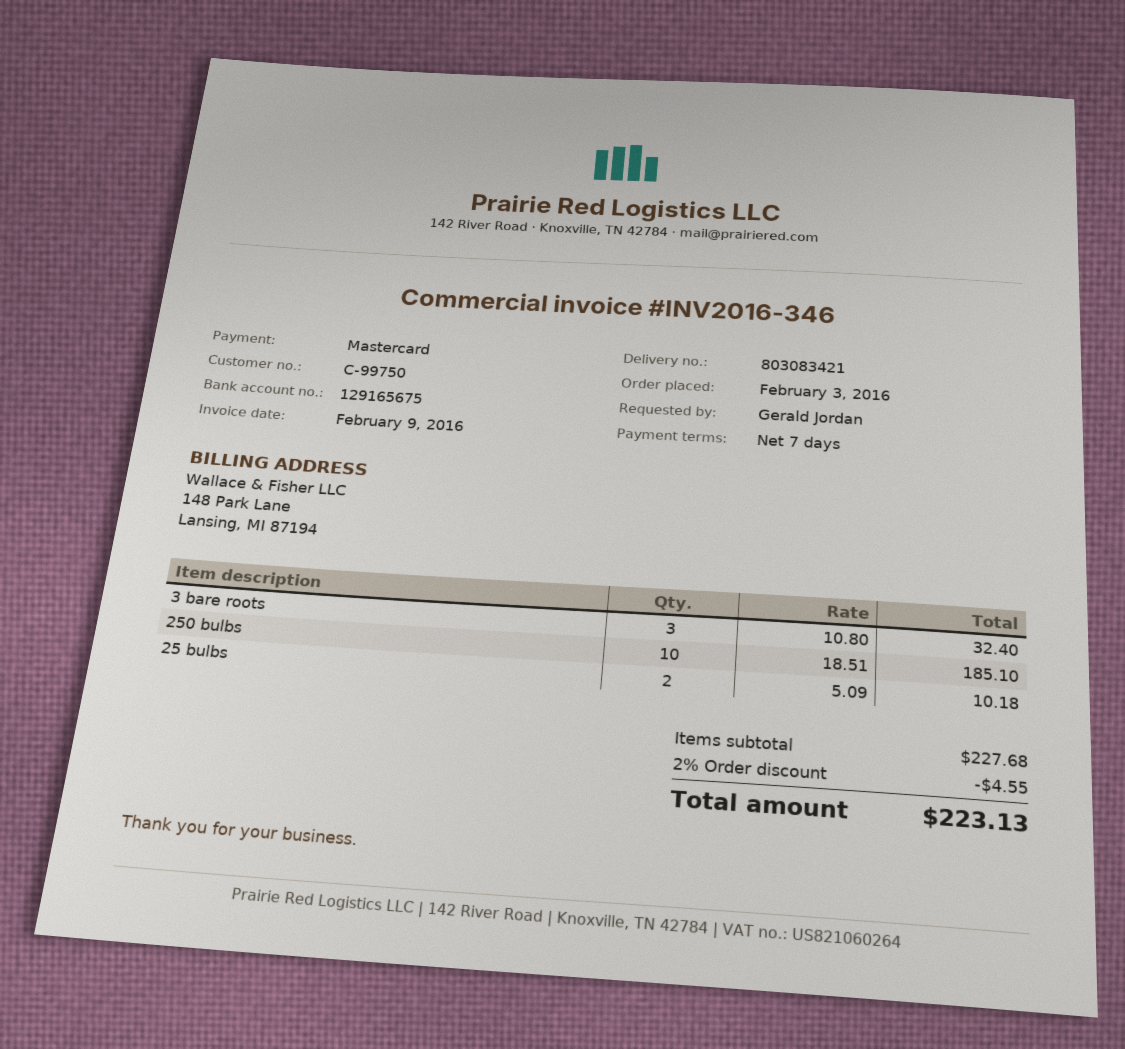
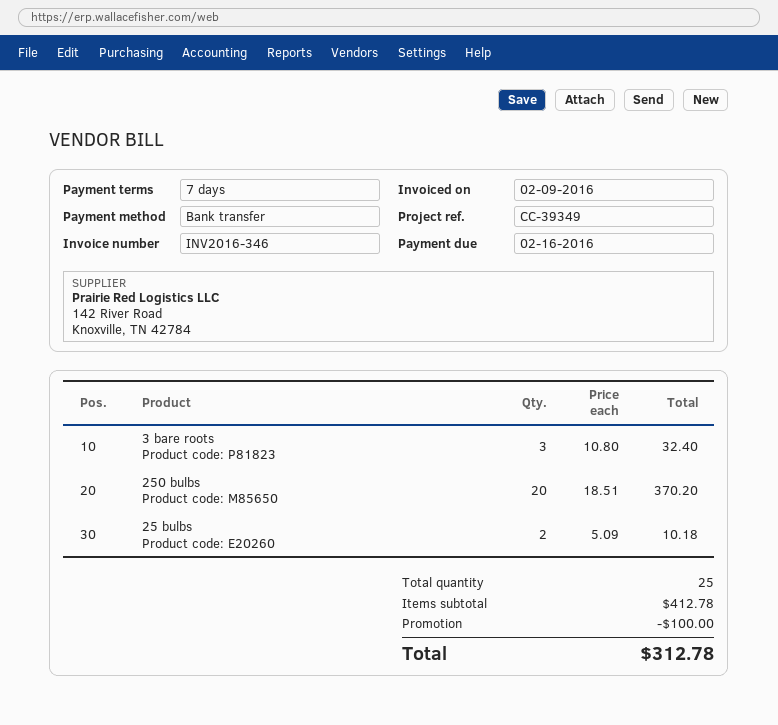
payment method: Mastercard -> bank transfer
250 bulbs: 10 x 18.51 = 185.10 -> 20 x 18.51 = 370.20
subtotal: 227.68 -> 412.78
discount: 4.55 -> 100.00
total: 223.13 -> 312.78

